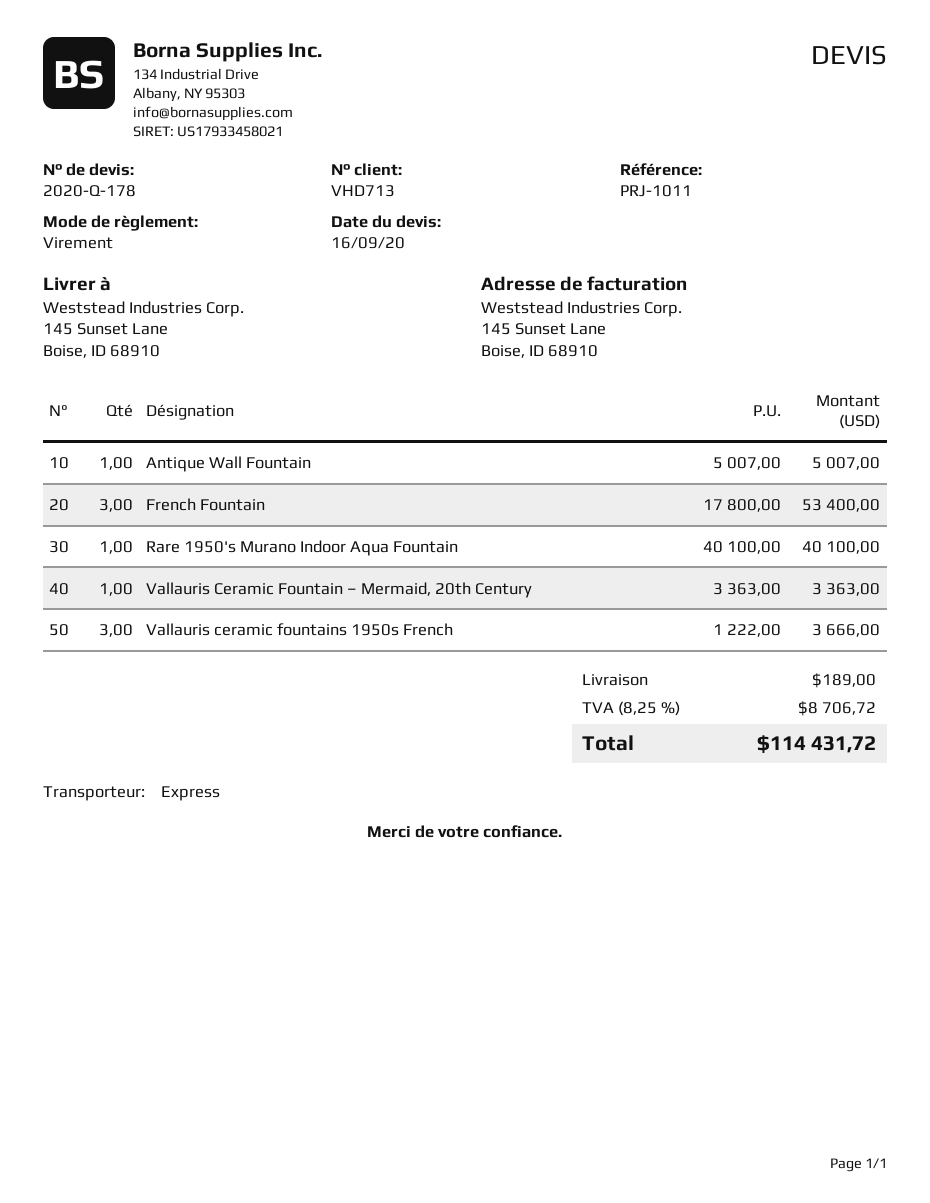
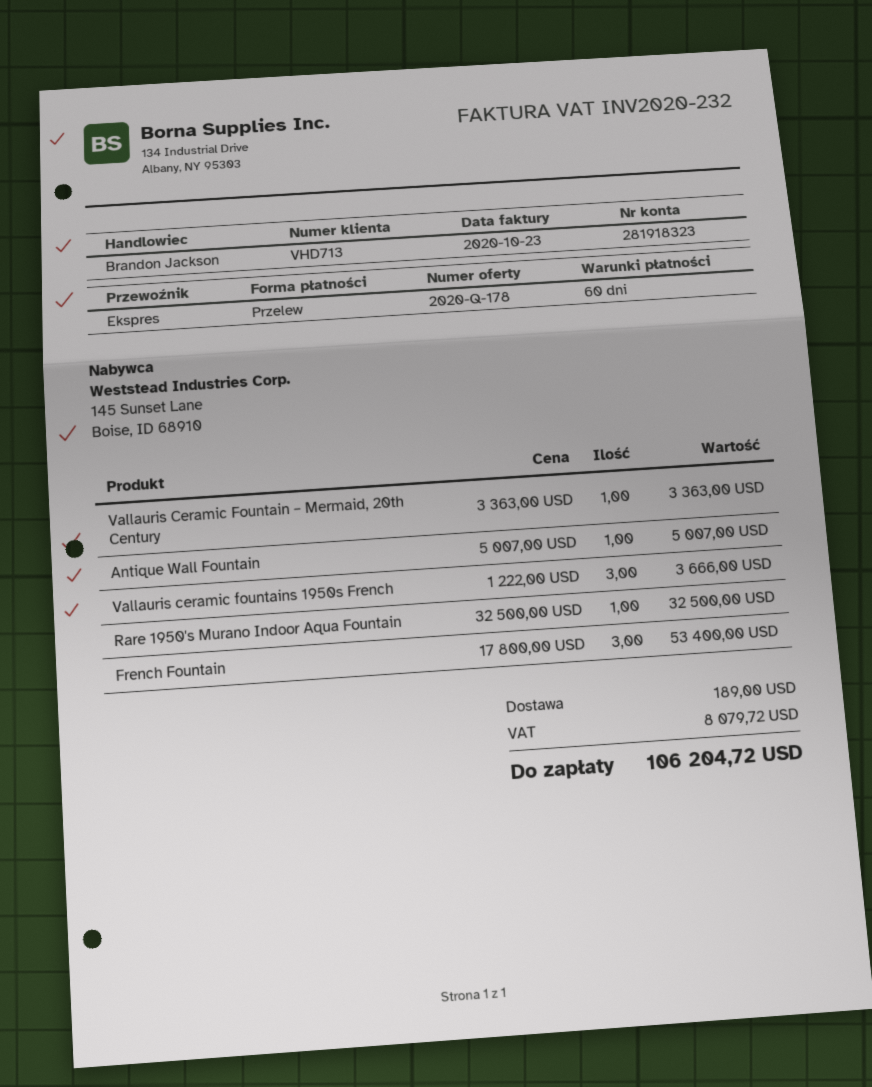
Rare 1950's Murano Indoor Aqua Fountain: 1 x 40100.00 = 40100.00 -> 1 x 32500.00 = 32500.00
tax: 8706.72 -> 8079.72
total: 114431.72 -> 106204.72

